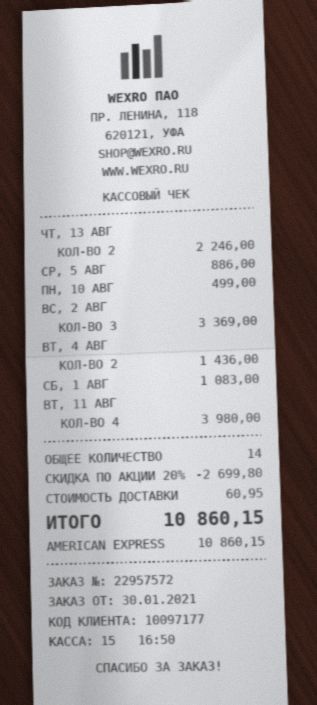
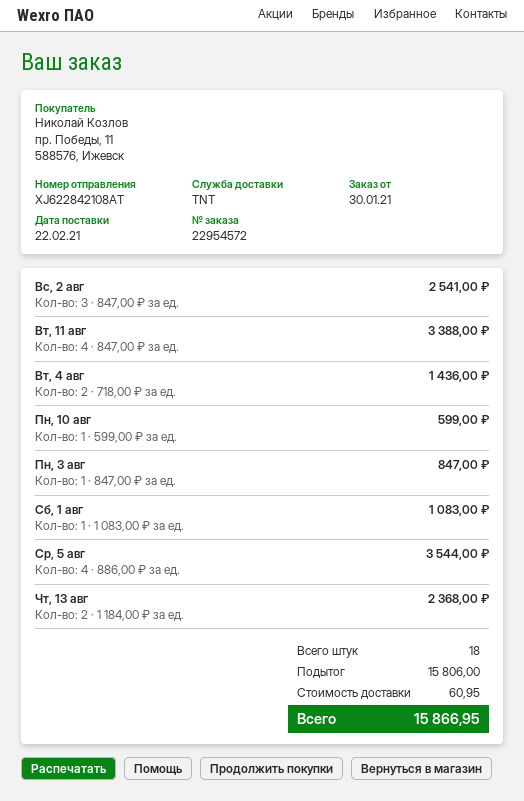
order number: 22957572 -> 22954572
ЧТ, 13 АВГ: 2 for 2246.00 -> 2 for 2368.00
СР, 5 АВГ: 1 for 886.00 -> 4 for 3544.00
ПН, 10 АВГ: 1 for 499.00 -> 1 for 599.00
ВС, 2 АВГ: 3 for 3369.00 -> 3 for 2541.00
ВТ, 11 АВГ: 4 for 3980.00 -> 4 for 3388.00
Пн, 3 авг: none -> 1 for 847.00
total quantity: 14 -> 18
discount: 20% = 2699.80 -> none
total: 10860.15 -> 15866.95

